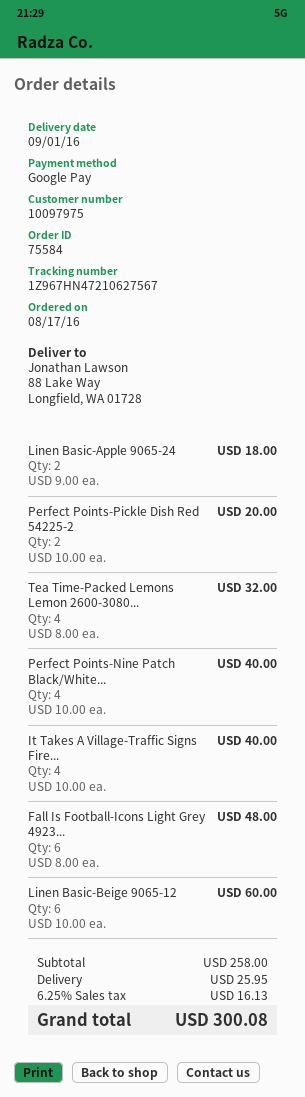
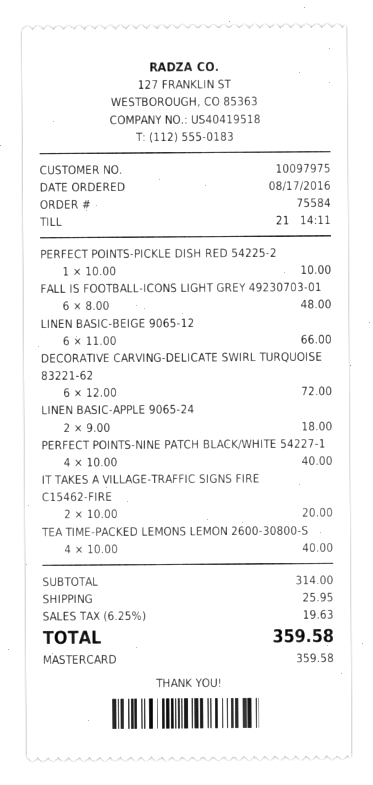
payment method: Google Pay -> Mastercard
Perfect Points-Pickle Dish Red 54225-2: 2 x 10.00 = 20.00 -> 1 x 10.00 = 10.00
Tea Time-Packed Lemons Lemon 2600-3080...: 4 x 8.00 = 32.00 -> 4 x 10.00 = 40.00
It Takes A Village-Traffic Signs Fire...: 4 x 10.00 = 40.00 -> 2 x 10.00 = 20.00
Linen Basic-Beige 9065-12: 6 x 10.00 = 60.00 -> 6 x 11.00 = 66.00
DECORATIVE CARVING-DELICATE SWIRL TURQUOISE 83221-62: none -> 6 x 12.00 = 72.00
subtotal: 258.00 -> 314.00
tax: 6.25% = 16.13 -> 6.25% = 19.63
total: 300.08 -> 359.58

